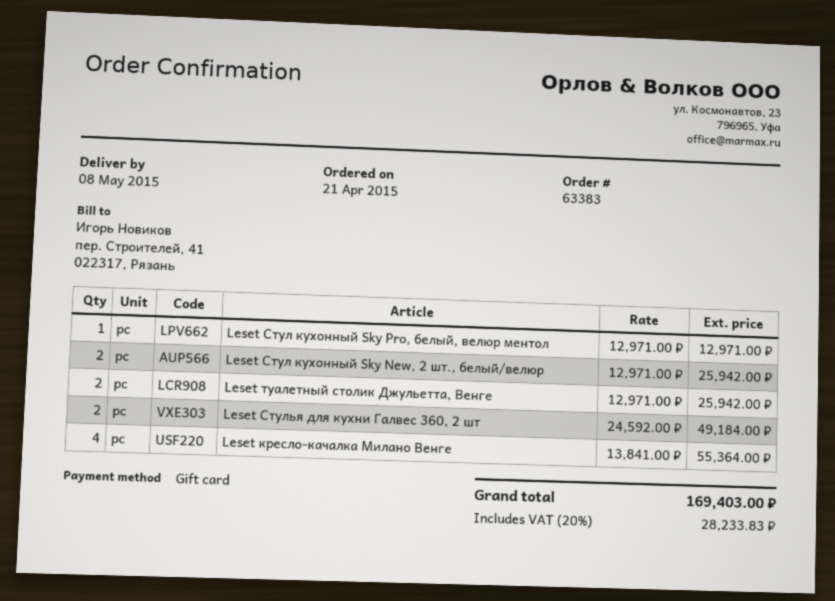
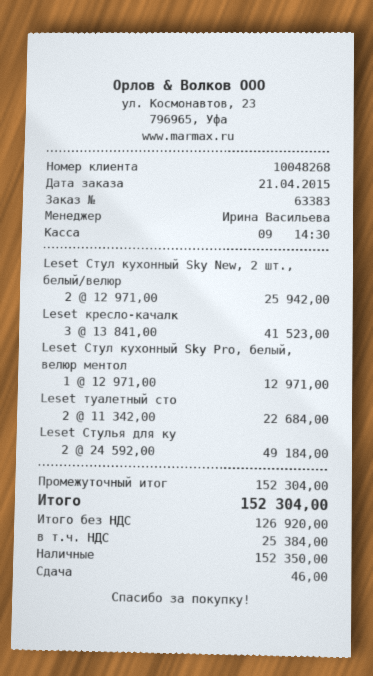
payment method: gift card -> cash
Leset туалетный столик Джульетта, Венге: 2 x 12971.00 = 25942.00 -> 2 x 11342.00 = 22684.00
Leset кресло-качалка Милано Венге: 4 x 13841.00 = 55364.00 -> 3 x 13841.00 = 41523.00
tax: 28233.83 -> 25384.00
total: 169403.00 -> 152304.00

